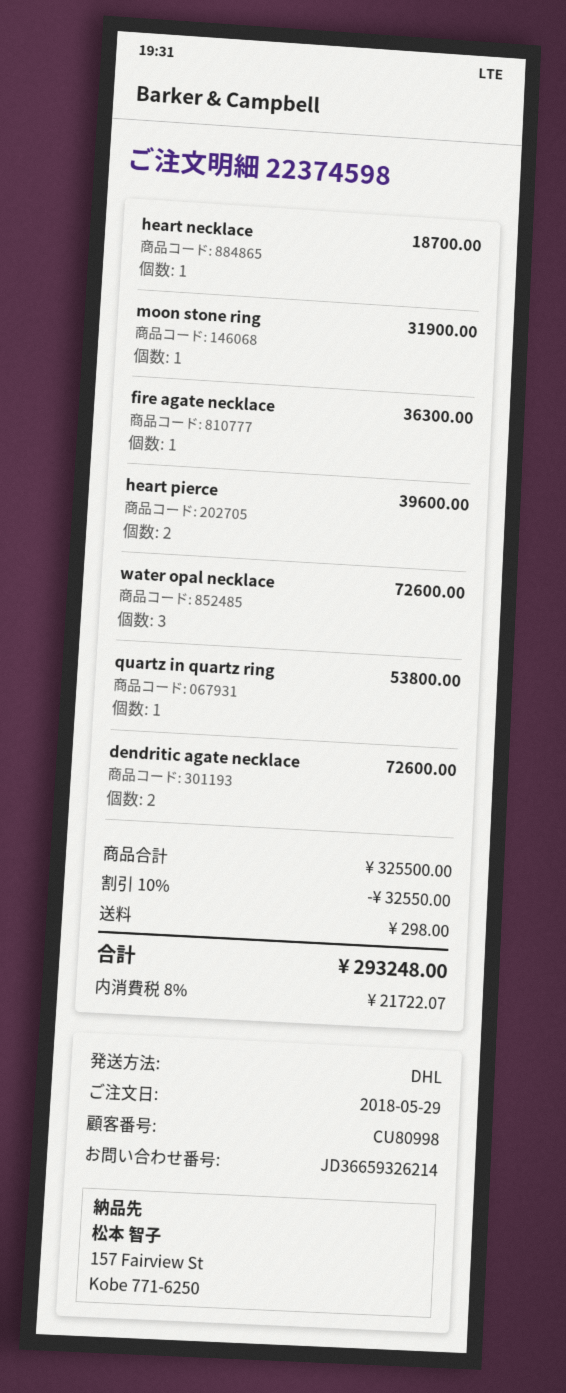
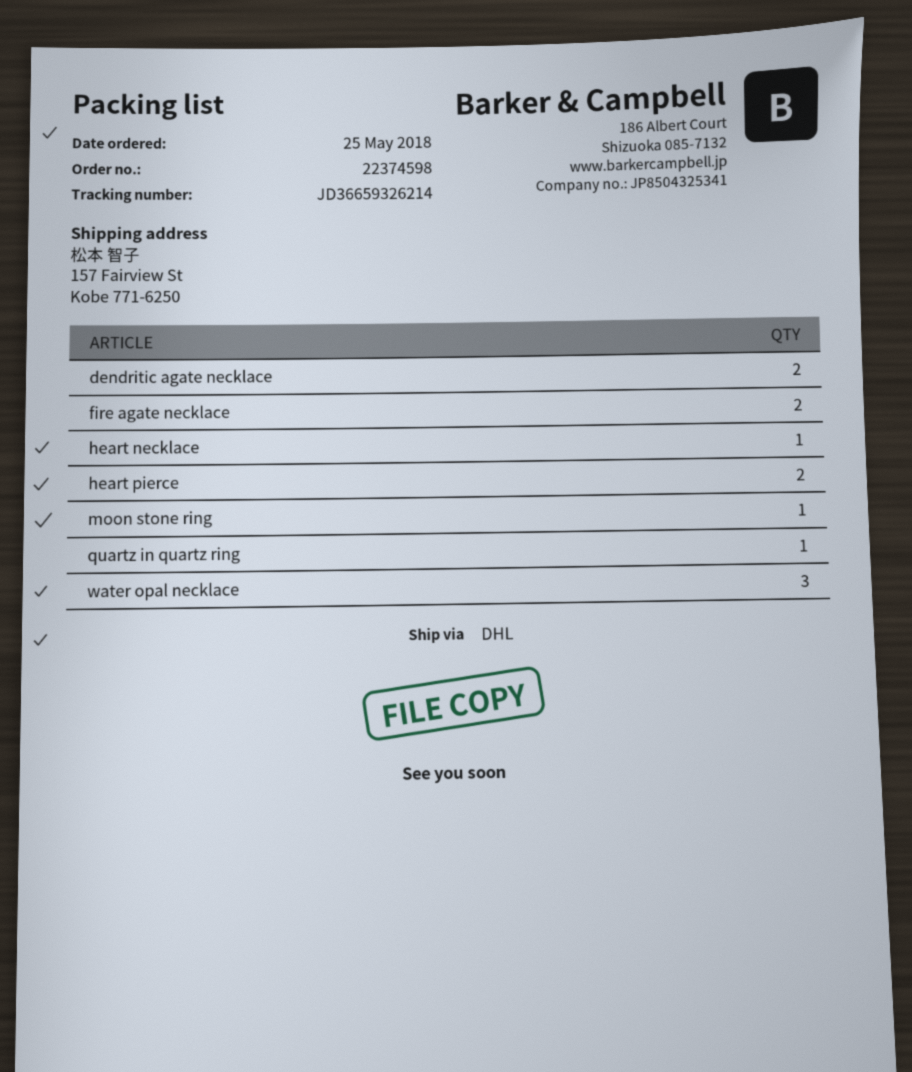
order date: 2018-05-29 -> 2018-05-25
fire agate necklace: 1 -> 2

